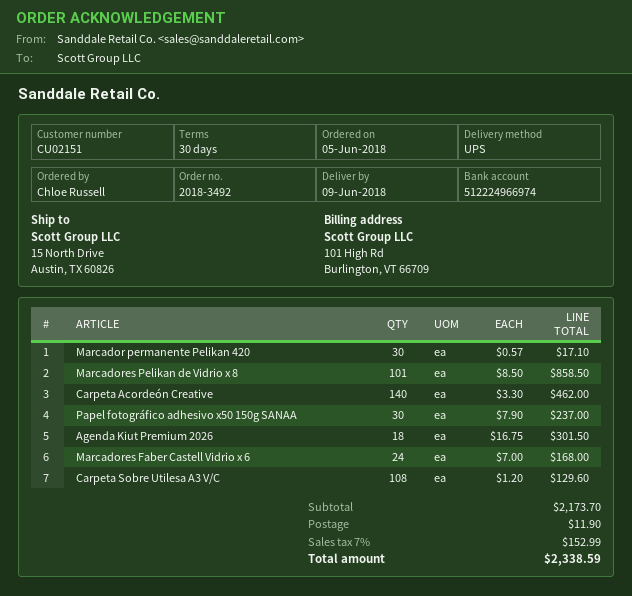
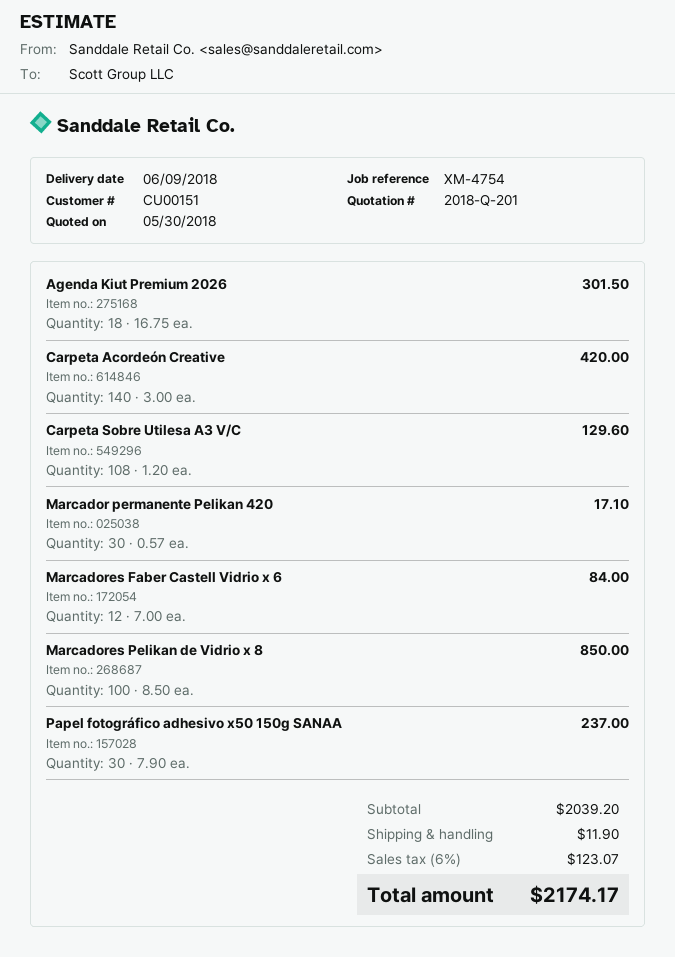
customer number: CU02151 -> CU00151
Marcadores Pelikan de Vidrio x 8: 101 x 8.50 = 858.50 -> 100 x 8.50 = 850.00
Carpeta Acordeón Creative: 140 x 3.30 = 462.00 -> 140 x 3.00 = 420.00
Marcadores Faber Castell Vidrio x 6: 24 x 7.00 = 168.00 -> 12 x 7.00 = 84.00
subtotal: 2173.70 -> 2039.20
tax: 7% = 152.99 -> 6% = 123.07
total: 2338.59 -> 2174.17

